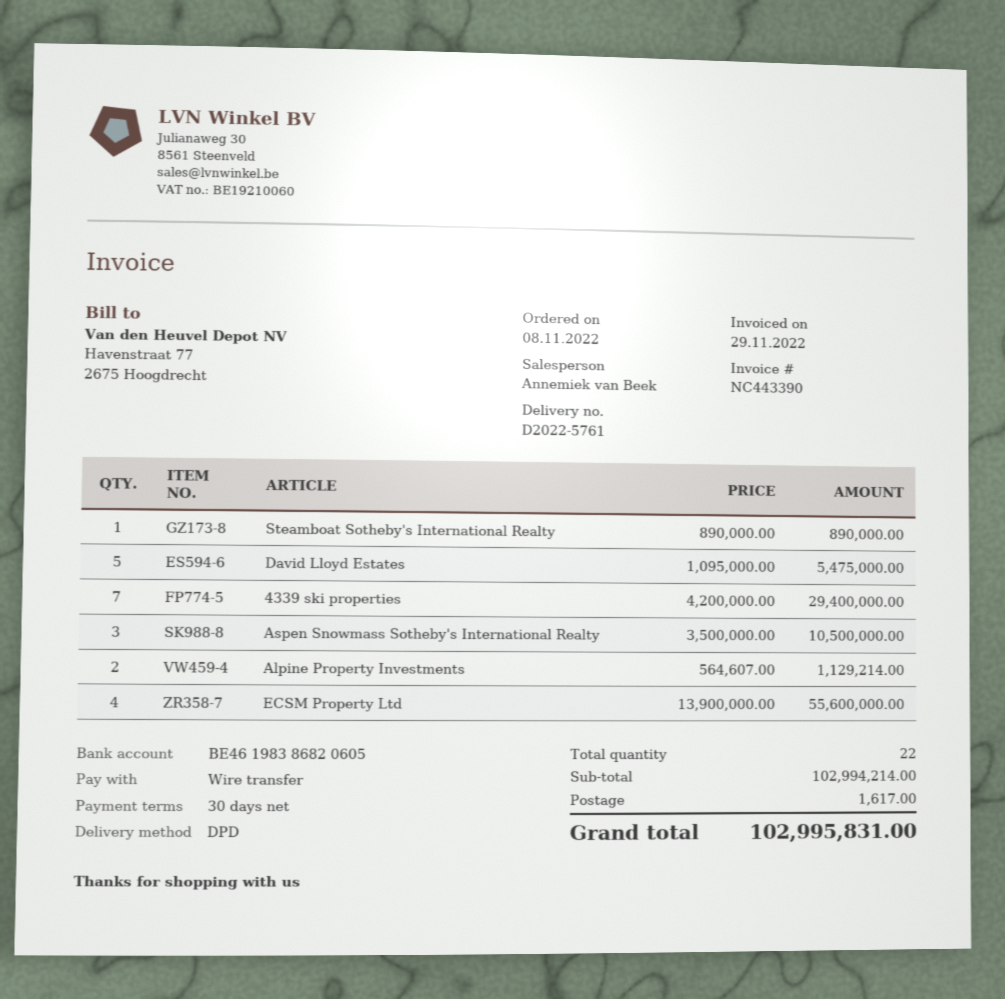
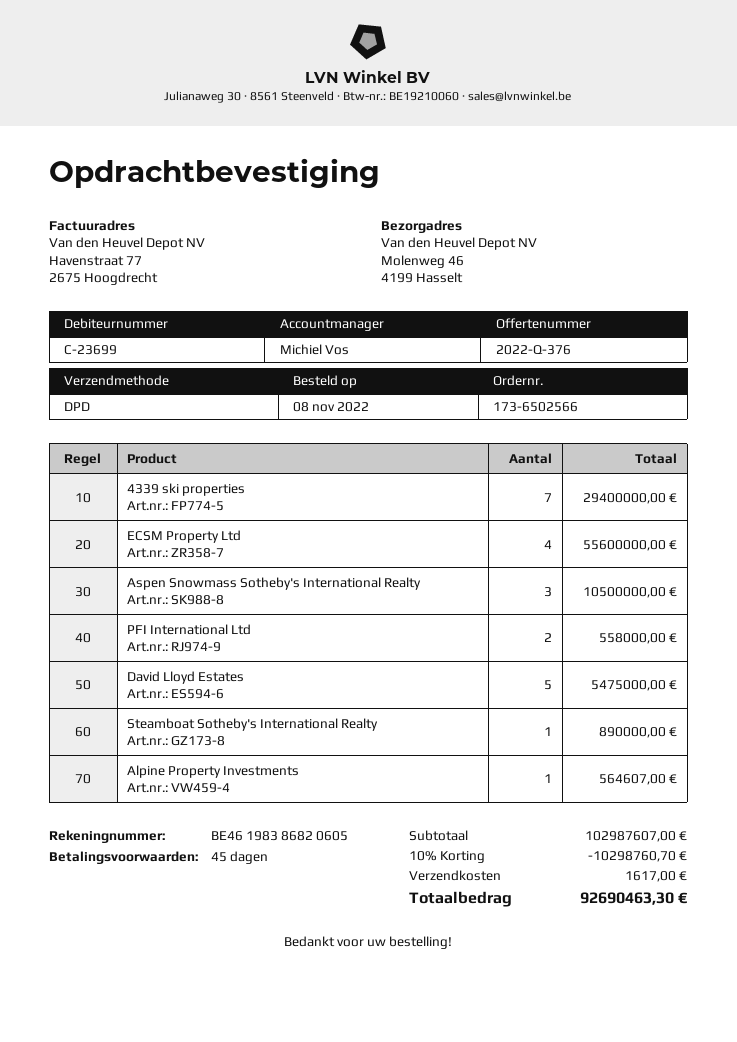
payment terms: 30 days -> 45 days
sales rep: Annemiek van Beek -> Michiel Vos
Alpine Property Investments: 2 for 1129214.00 -> 1 for 564607.00
PFI International Ltd: none -> 2 for 558000.00
subtotal: 102994214.00 -> 102987607.00
discount: none -> 10% = 10298760.70
total: 102995831.00 -> 92690463.30

